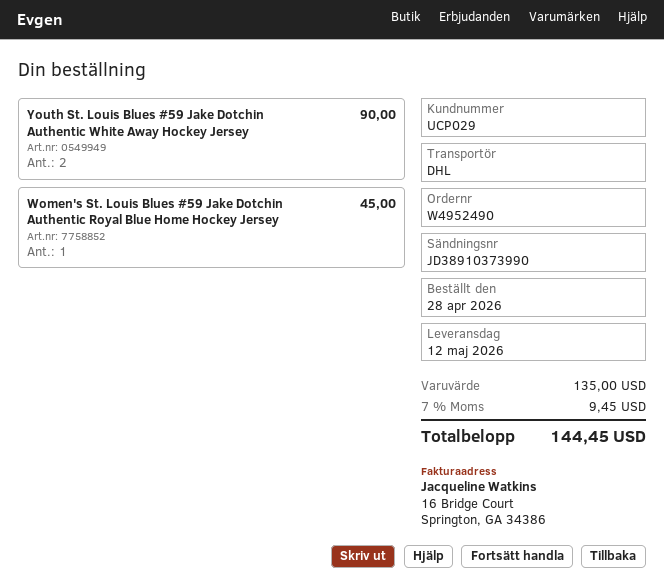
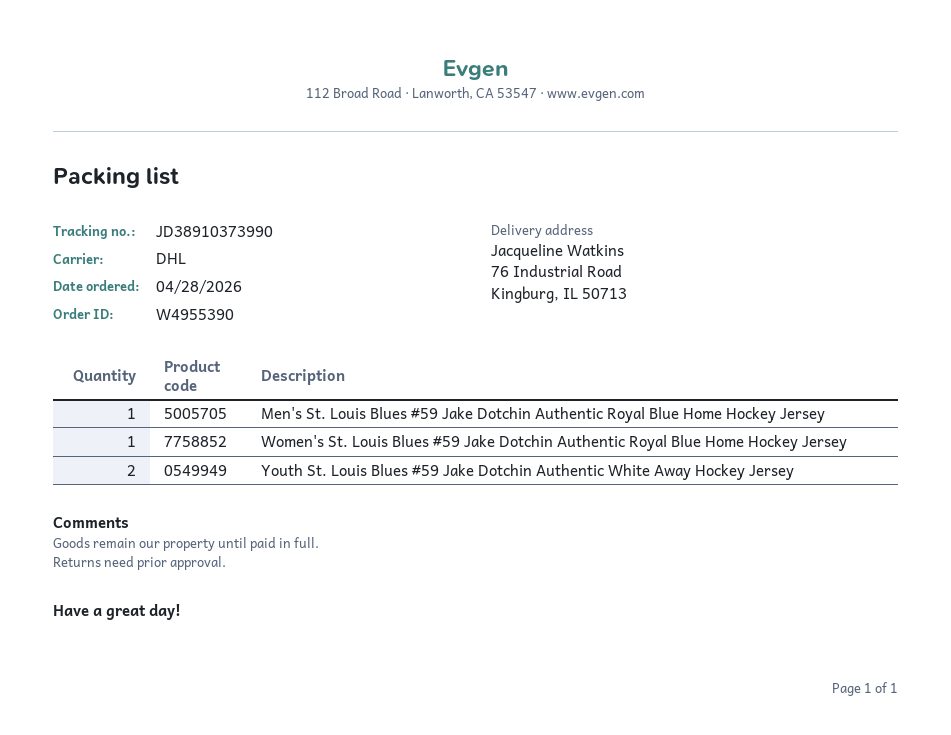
order number: W4952490 -> W4955390
Men's St. Louis Blues #59 Jake Dotchin Authentic Royal Blue Home Hockey Jersey: none -> 1

